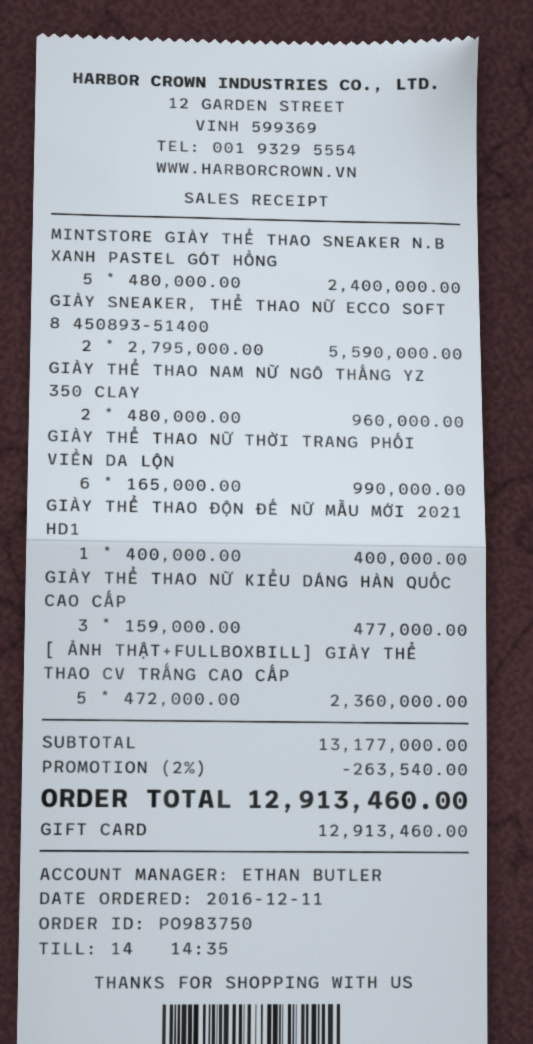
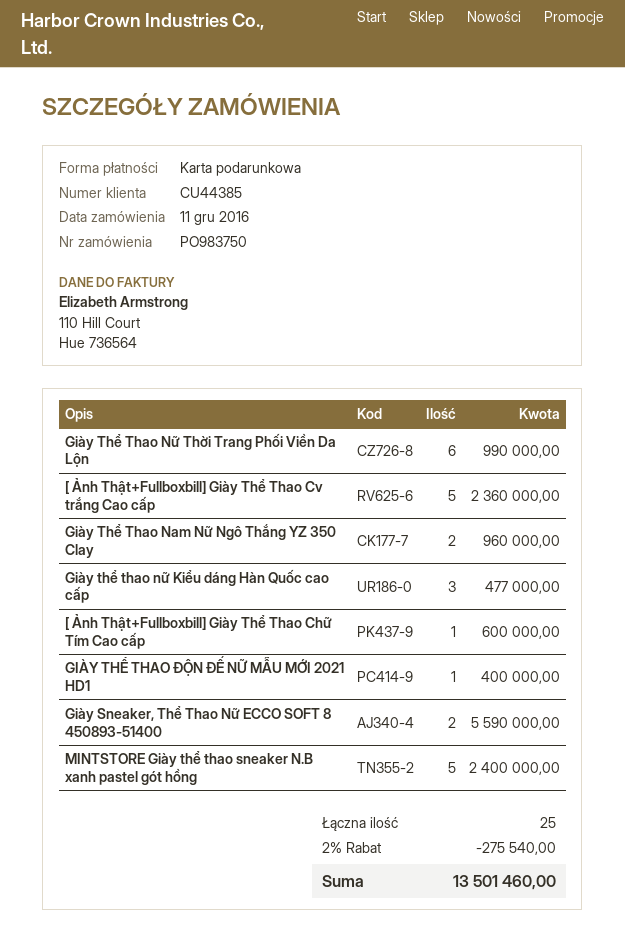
[ Ảnh Thật+Fullboxbill] Giày Thể Thao Chữ Tím Cao cấp: none -> 1 for 600000.00
discount: 2% = 263540.00 -> 2% = 275540.00
total: 12913460.00 -> 13501460.00

